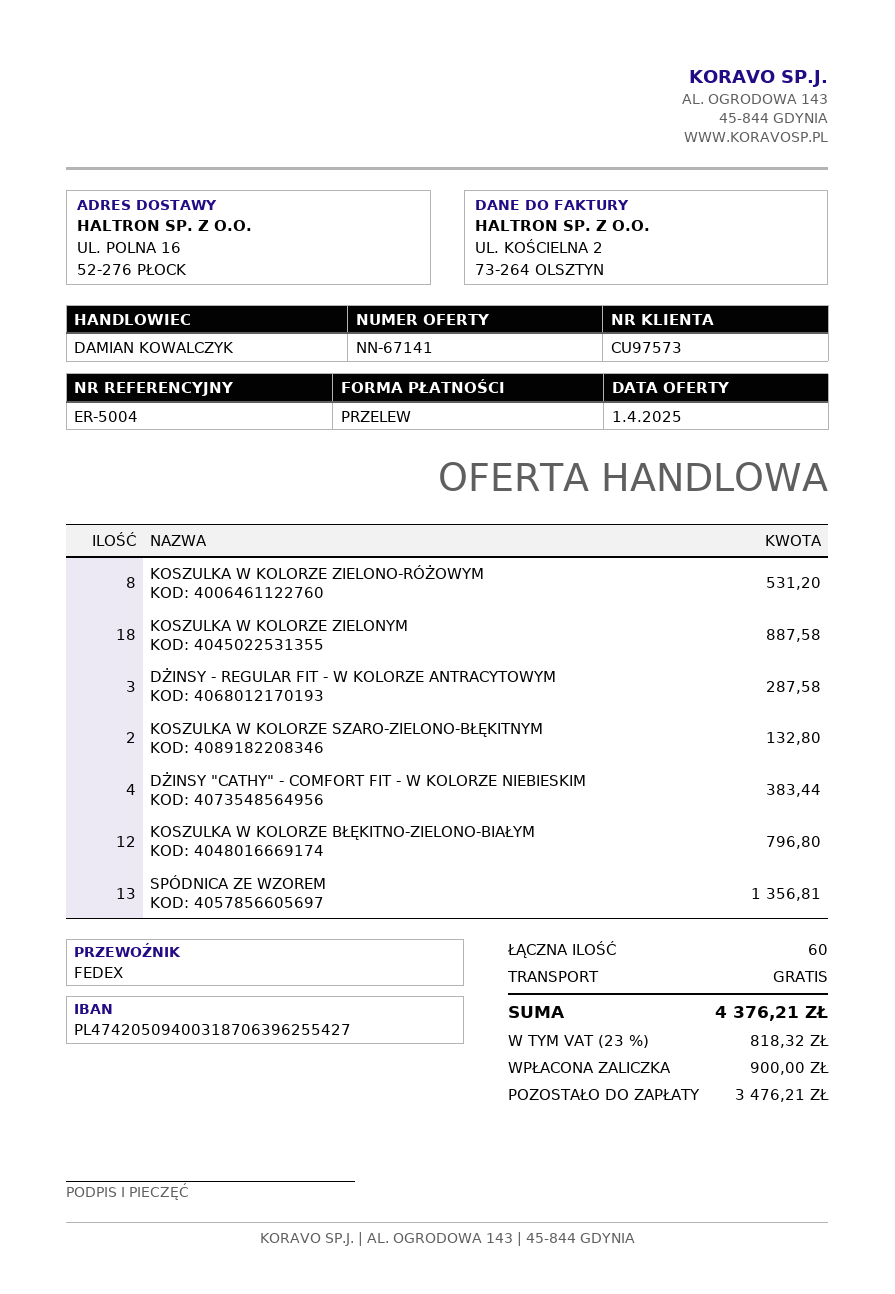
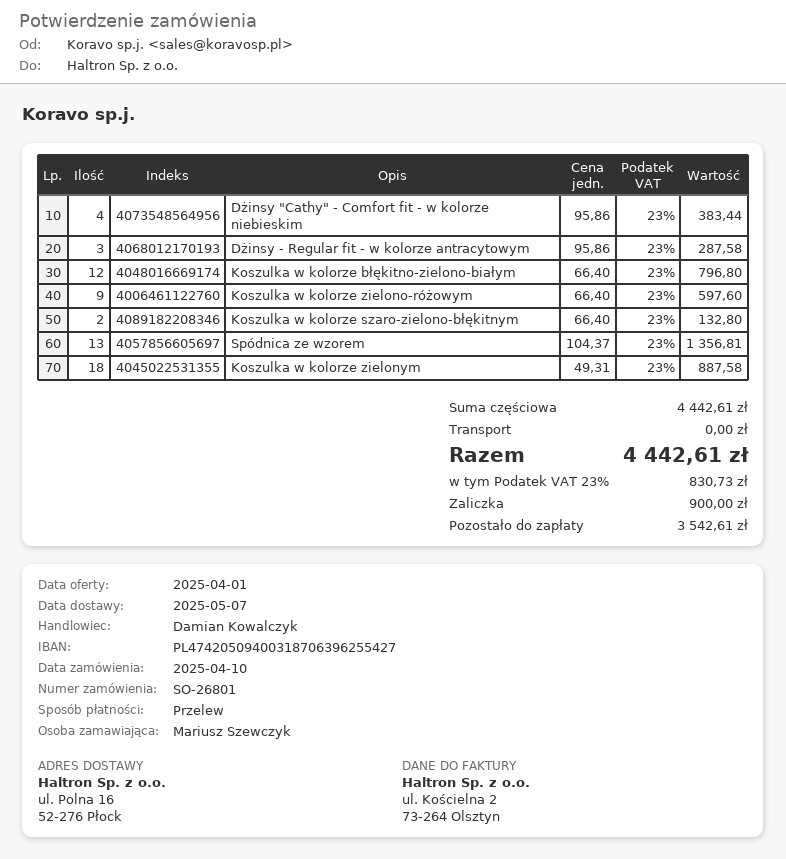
KOSZULKA W KOLORZE ZIELONO-RÓŻOWYM: 8 for 531.20 -> 9 for 597.60
tax: 23% = 818.32 -> 23% = 830.73
total: 4376.21 -> 4442.61
balance: 3476.21 -> 3542.61

